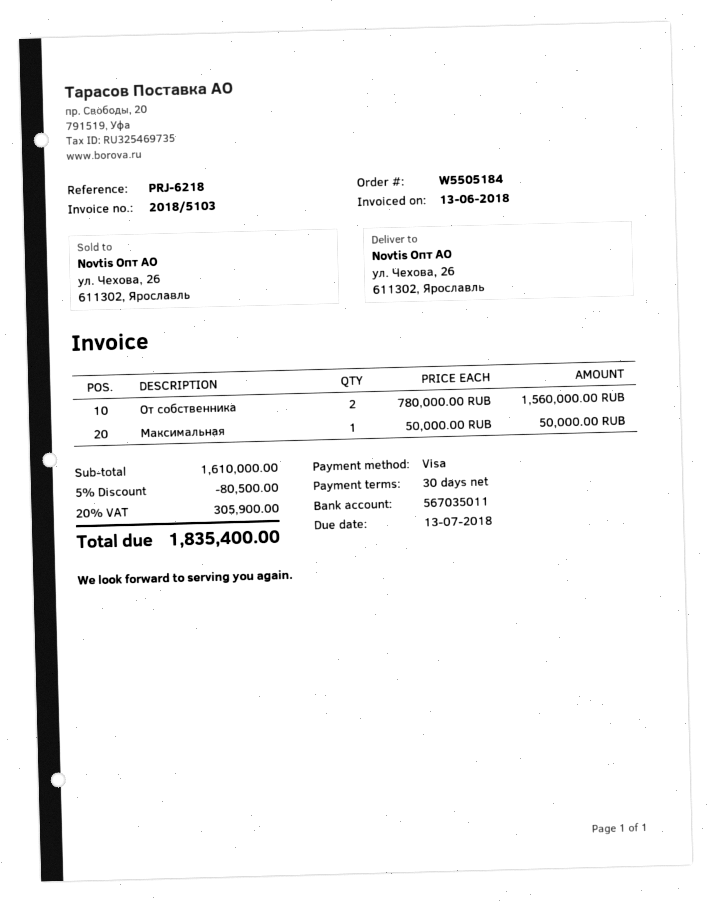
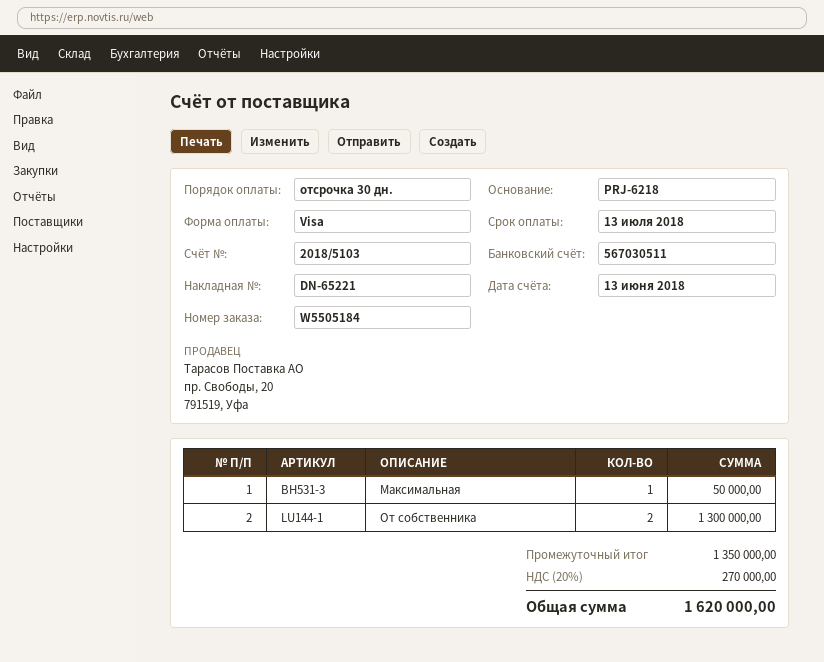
bank account: 567035011 -> 567030511
От собственника: 2 for 1560000.00 -> 2 for 1300000.00
subtotal: 1610000.00 -> 1350000.00
discount: 5% = 80500.00 -> none
tax: 20% = 305900.00 -> 20% = 270000.00
total: 1835400.00 -> 1620000.00

